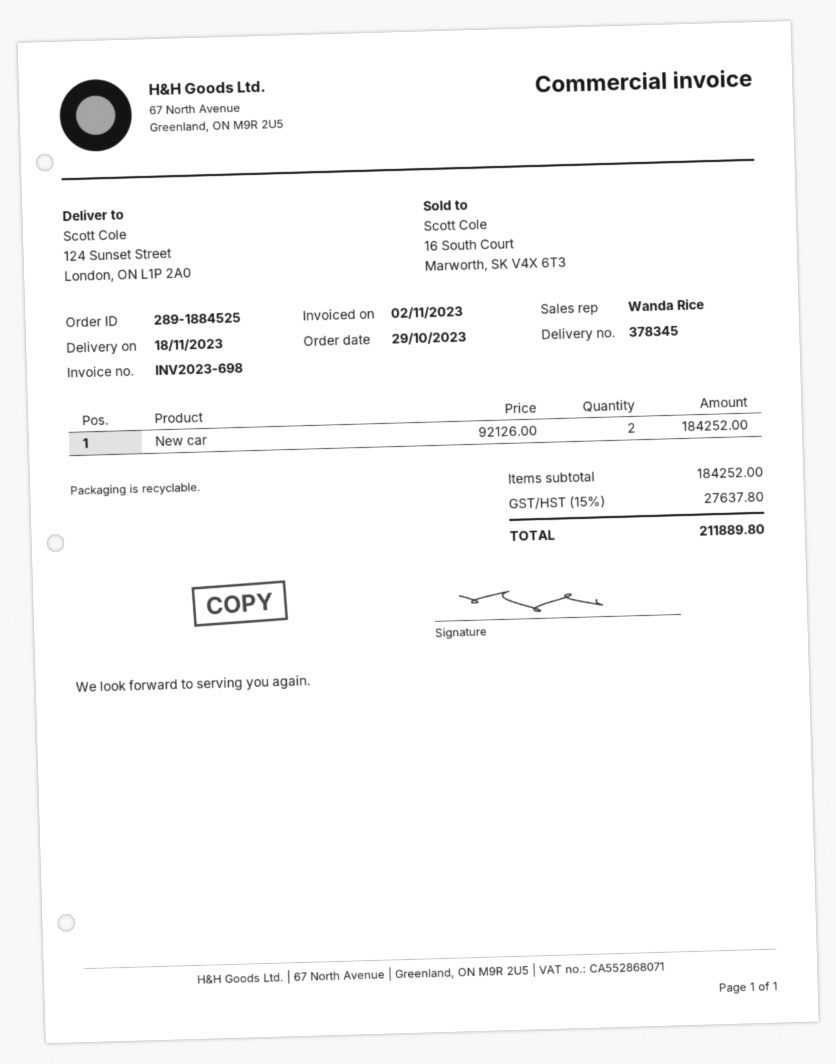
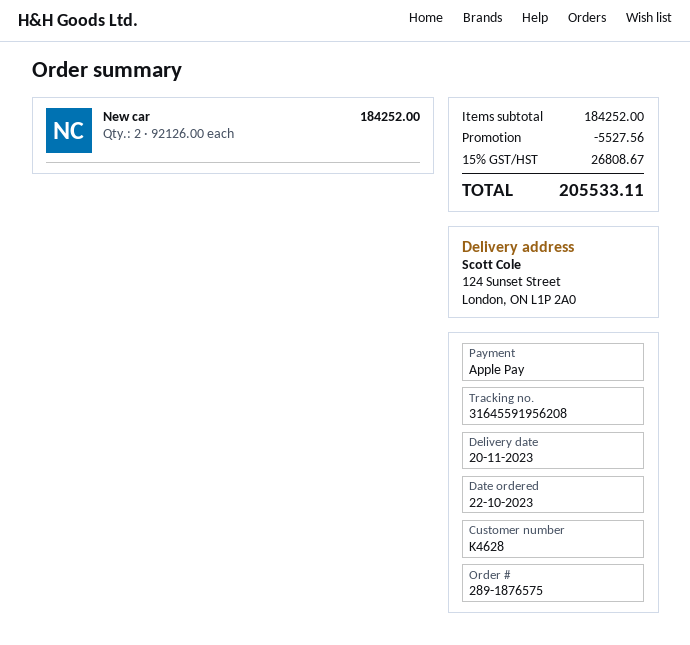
order number: 289-1884525 -> 289-1876575
order date: 2023-10-29 -> 2023-10-22
delivery date: 2023-11-18 -> 2023-11-20
discount: none -> 5527.56
tax: 15% = 27637.80 -> 15% = 26808.67
total: 211889.80 -> 205533.11

